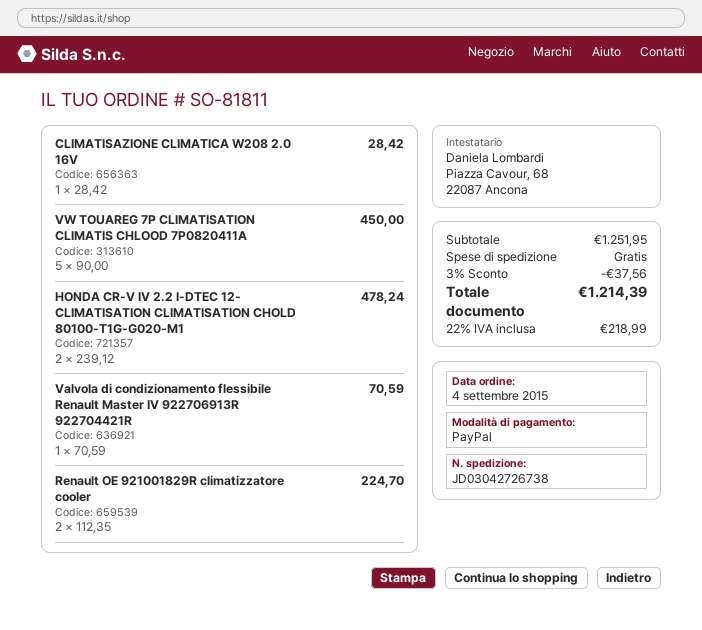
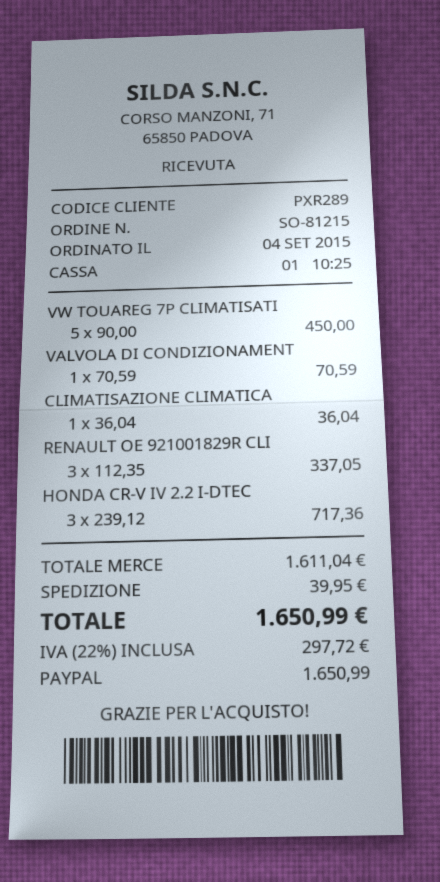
order number: SO-81811 -> SO-81215
CLIMATISAZIONE CLIMATICA W208 2.0 16V: 1 x 28.42 = 28.42 -> 1 x 36.04 = 36.04
HONDA CR-V IV 2.2 I-DTEC 12- CLIMATISATION CLIMATISATION CHOLD 80100-T1G-G020-M1: 2 x 239.12 = 478.24 -> 3 x 239.12 = 717.36
Renault OE 921001829R climatizzatore cooler: 2 x 112.35 = 224.70 -> 3 x 112.35 = 337.05
subtotal: 1251.95 -> 1611.04
discount: 3% = 37.56 -> none
shipping: 0.00 -> 39.95
tax: 22% = 218.99 -> 22% = 297.72
total: 1214.39 -> 1650.99

